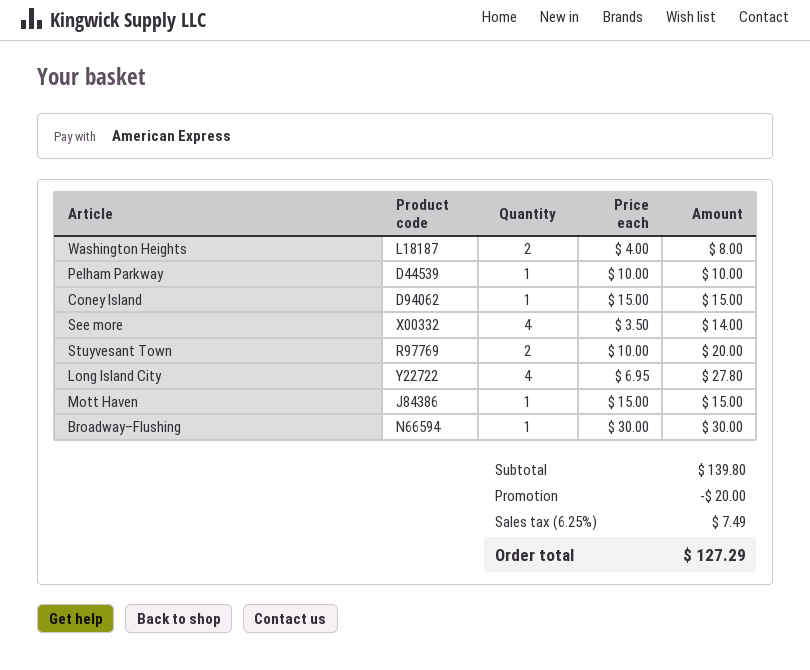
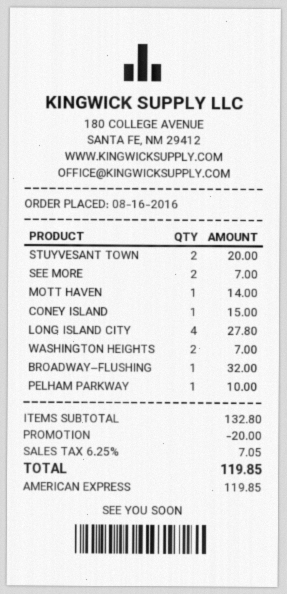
Washington Heights: 2 for 8.00 -> 2 for 7.00
See more: 4 for 14.00 -> 2 for 7.00
Mott Haven: 1 for 15.00 -> 1 for 14.00
Broadway–Flushing: 1 for 30.00 -> 1 for 32.00
subtotal: 139.80 -> 132.80
tax: 6.25% = 7.49 -> 6.25% = 7.05
total: 127.29 -> 119.85

